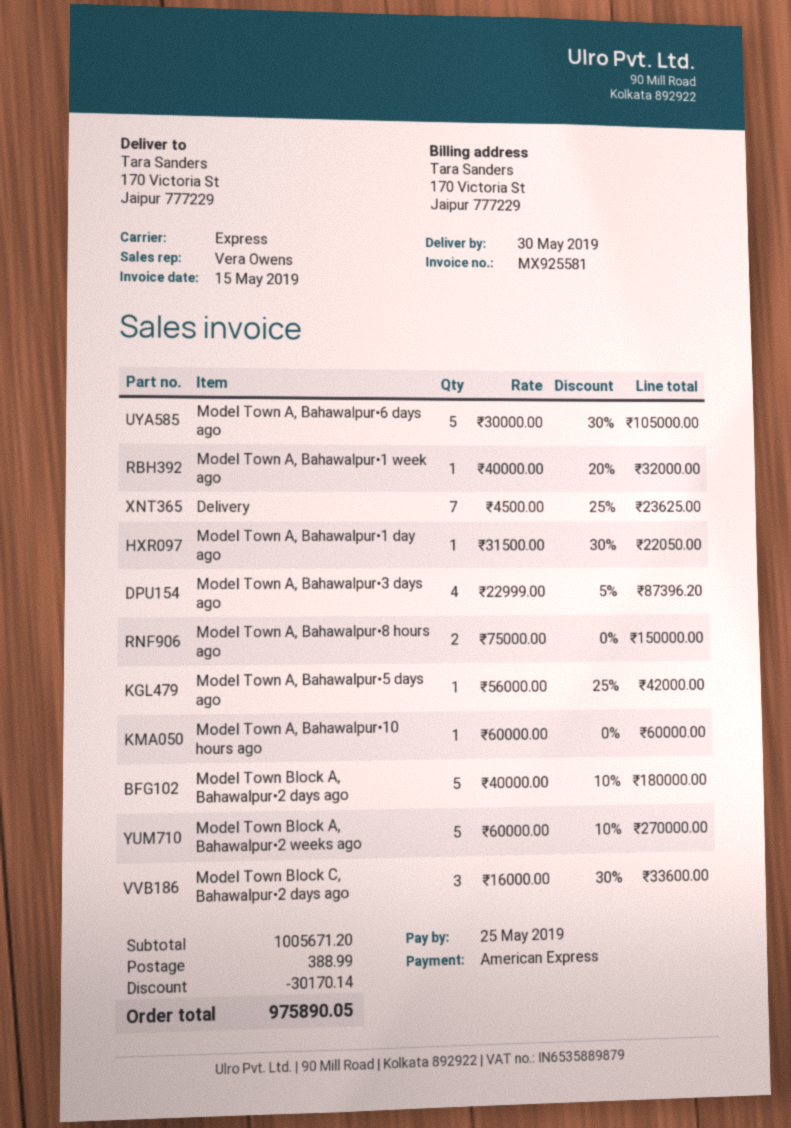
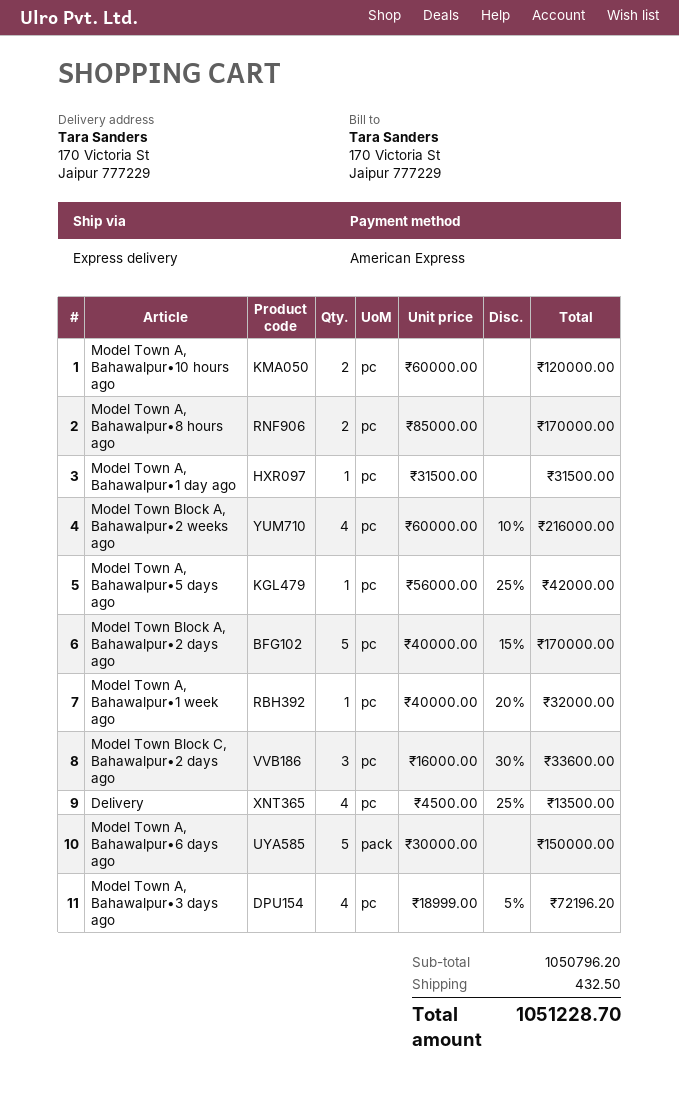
Model Town A, Bahawalpur•6 days ago: 5 x 30000.00 - 30% = 105000.00 -> 5 x 30000.00 = 150000.00
Delivery: 7 x 4500.00 - 25% = 23625.00 -> 4 x 4500.00 - 25% = 13500.00
Model Town A, Bahawalpur•1 day ago: 1 x 31500.00 - 30% = 22050.00 -> 1 x 31500.00 = 31500.00
Model Town A, Bahawalpur•3 days ago: 4 x 22999.00 - 5% = 87396.20 -> 4 x 18999.00 - 5% = 72196.20
Model Town A, Bahawalpur•8 hours ago: 2 x 75000.00 = 150000.00 -> 2 x 85000.00 = 170000.00
Model Town A, Bahawalpur•10 hours ago: 1 x 60000.00 = 60000.00 -> 2 x 60000.00 = 120000.00
Model Town Block A, Bahawalpur•2 days ago: 5 x 40000.00 - 10% = 180000.00 -> 5 x 40000.00 - 15% = 170000.00
Model Town Block A, Bahawalpur•2 weeks ago: 5 x 60000.00 - 10% = 270000.00 -> 4 x 60000.00 - 10% = 216000.00
subtotal: 1005671.20 -> 1050796.20
discount: 30170.14 -> none
shipping: 388.99 -> 432.50
total: 975890.05 -> 1051228.70

